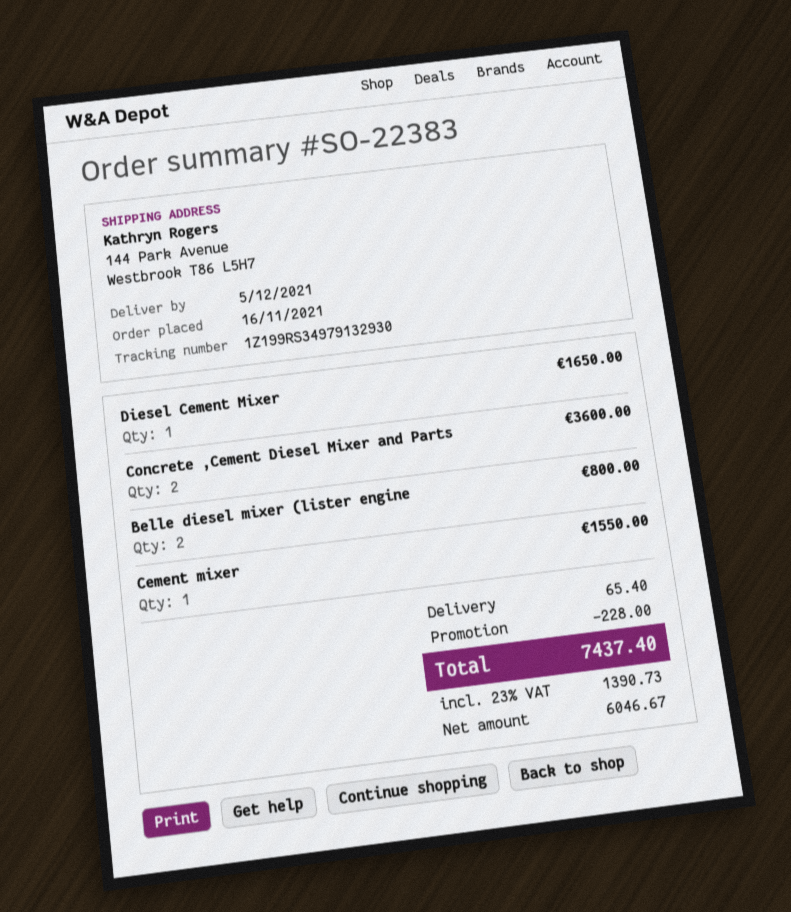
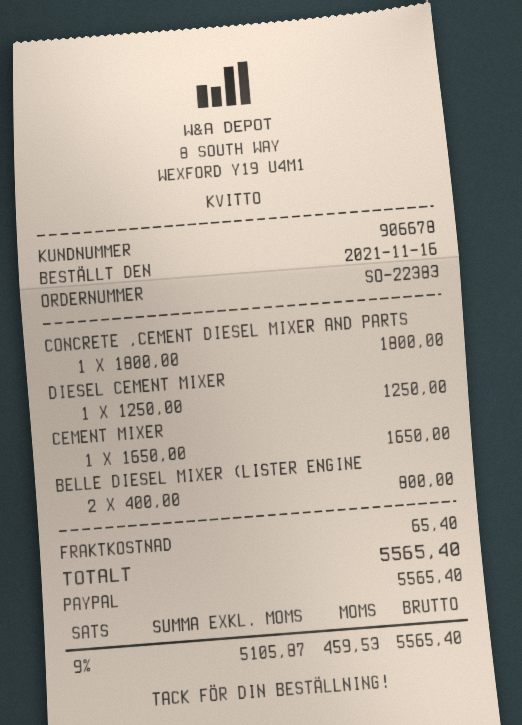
Diesel Cement Mixer: 1 for 1650.00 -> 1 for 1250.00
Concrete ,Cement Diesel Mixer and Parts: 2 for 3600.00 -> 1 for 1800.00
Cement mixer: 1 for 1550.00 -> 1 for 1650.00
discount: 228.00 -> none
net: 6046.67 -> 5105.87
tax: 23% = 1390.73 -> 9% = 459.53
total: 7437.40 -> 5565.40

